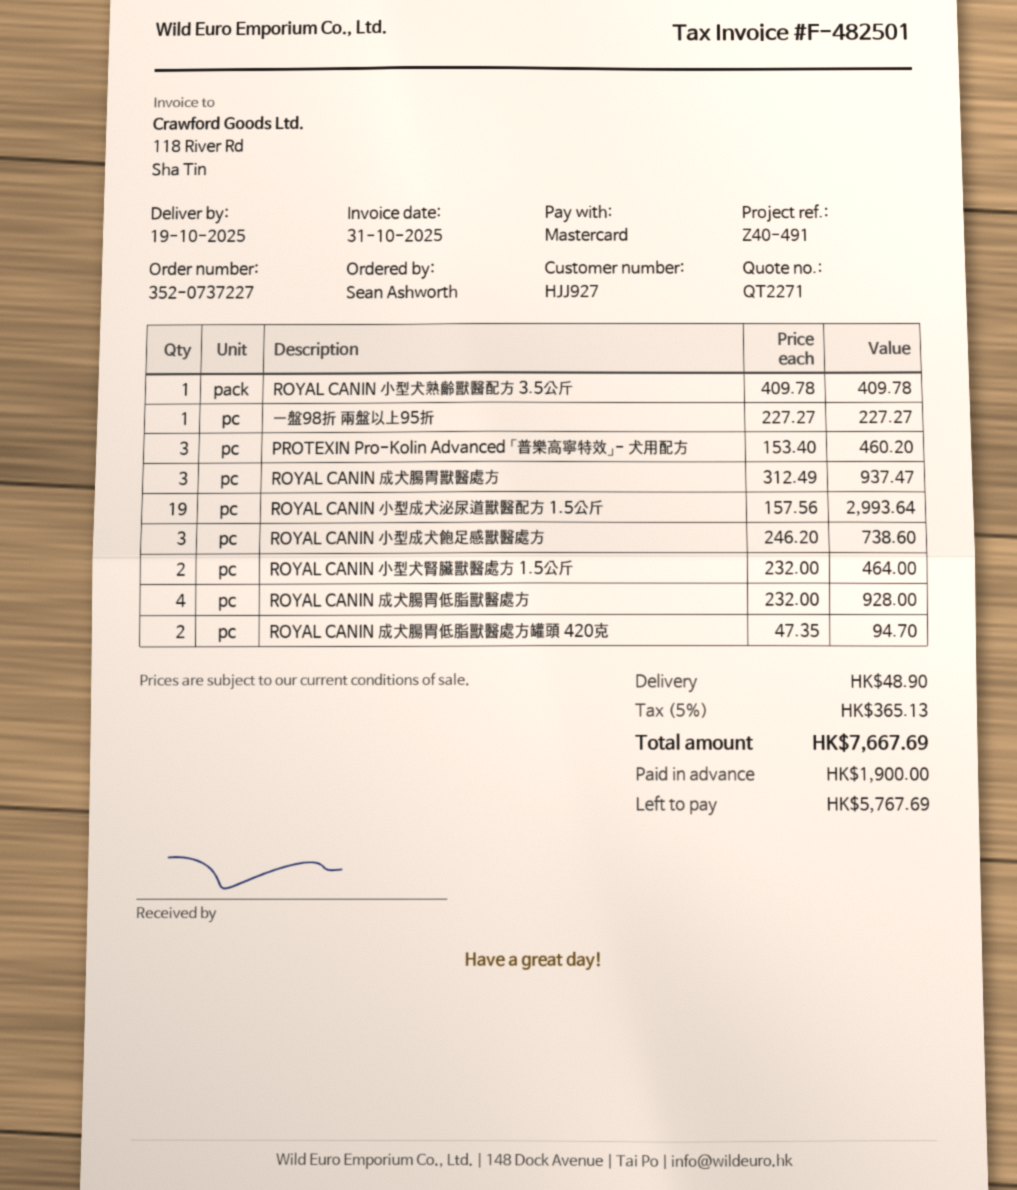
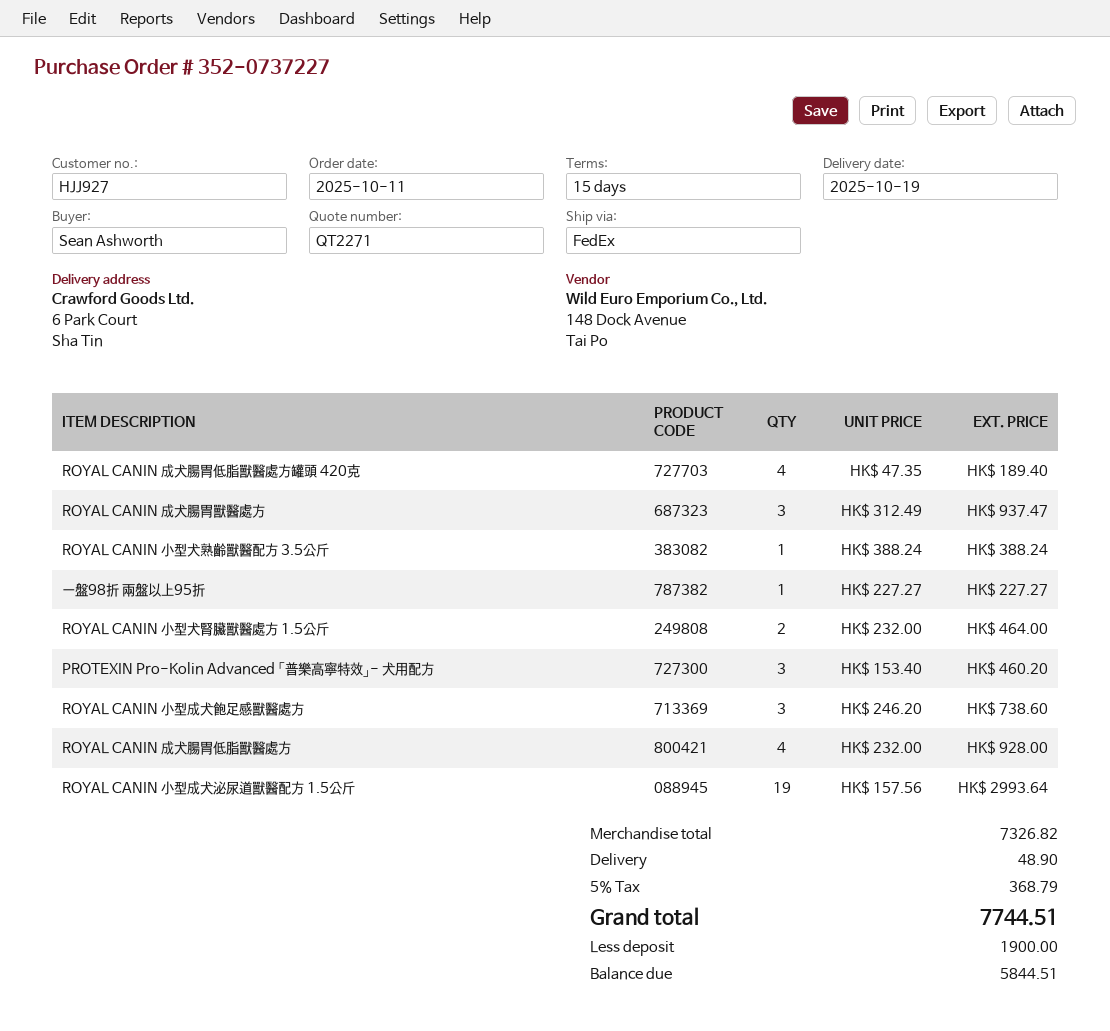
ROYAL CANIN 小型犬熟齡獸醫配方 3.5公斤: 1 x 409.78 = 409.78 -> 1 x 388.24 = 388.24
ROYAL CANIN 成犬腸胃低脂獸醫處方罐頭 420克: 2 x 47.35 = 94.70 -> 4 x 47.35 = 189.40
tax: 5% = 365.13 -> 5% = 368.79
total: 7667.69 -> 7744.51
balance: 5767.69 -> 5844.51

